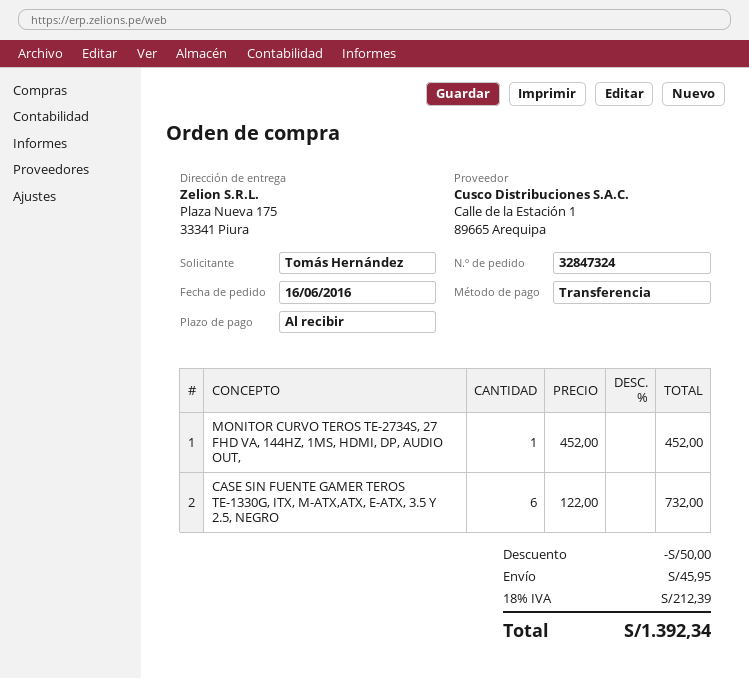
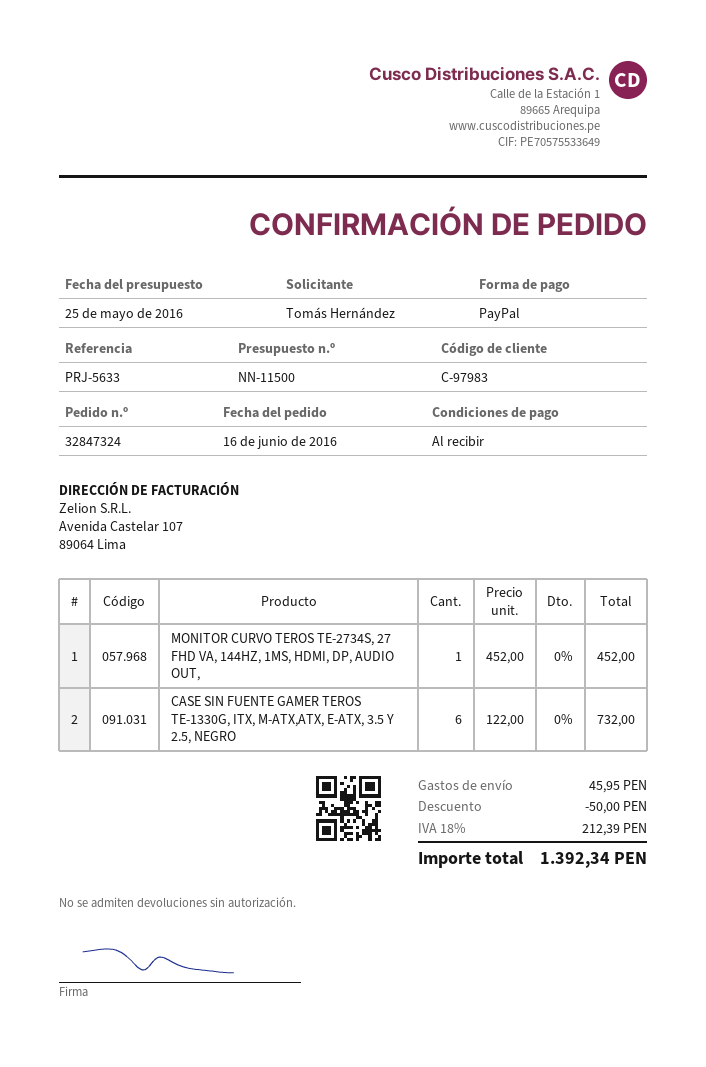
payment method: bank transfer -> PayPal

